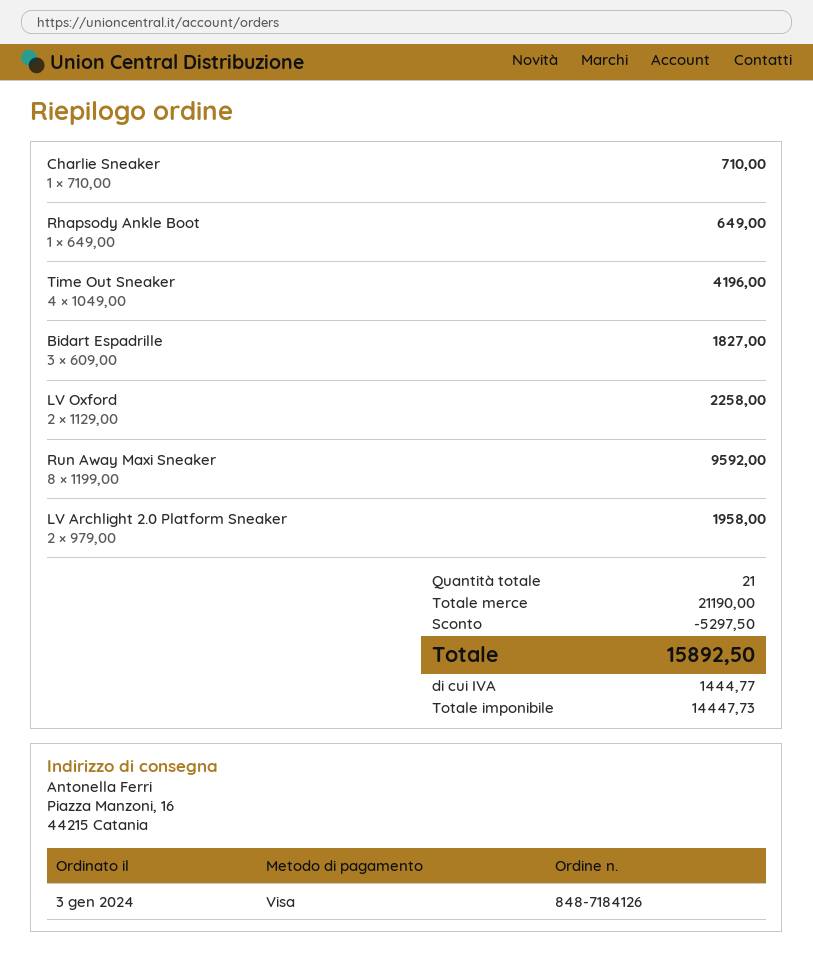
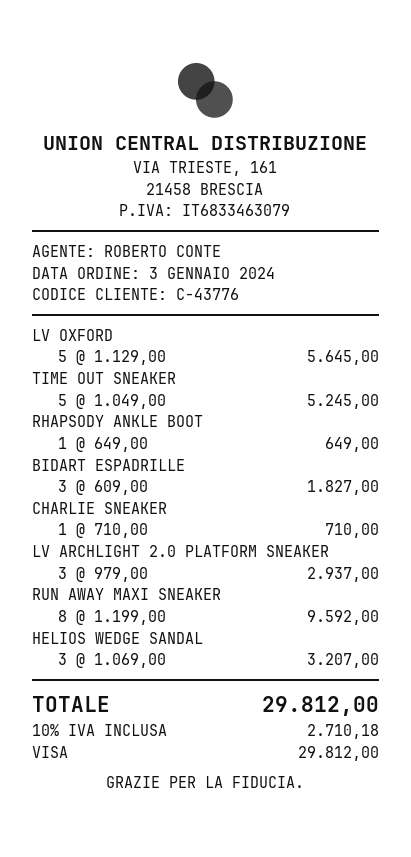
Time Out Sneaker: 4 x 1049.00 = 4196.00 -> 5 x 1049.00 = 5245.00
LV Oxford: 2 x 1129.00 = 2258.00 -> 5 x 1129.00 = 5645.00
LV Archlight 2.0 Platform Sneaker: 2 x 979.00 = 1958.00 -> 3 x 979.00 = 2937.00
HELIOS WEDGE SANDAL: none -> 3 x 1069.00 = 3207.00
discount: 5297.50 -> none
tax: 1444.77 -> 2710.18
total: 15892.50 -> 29812.00

